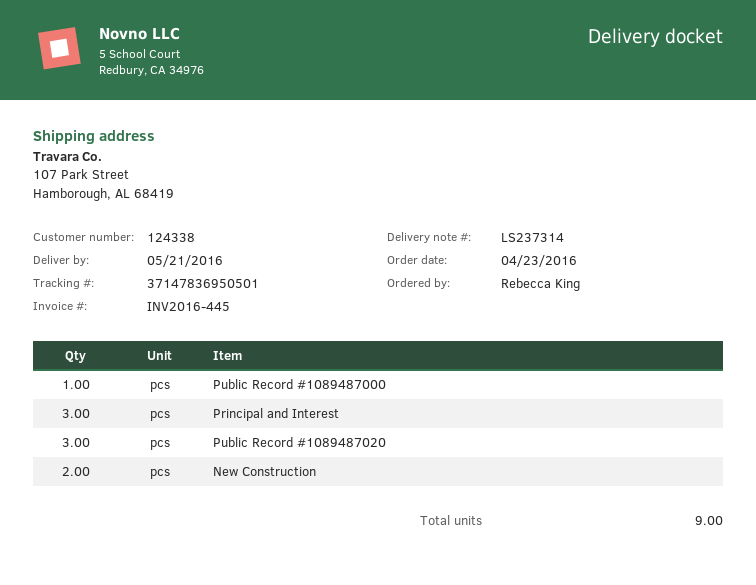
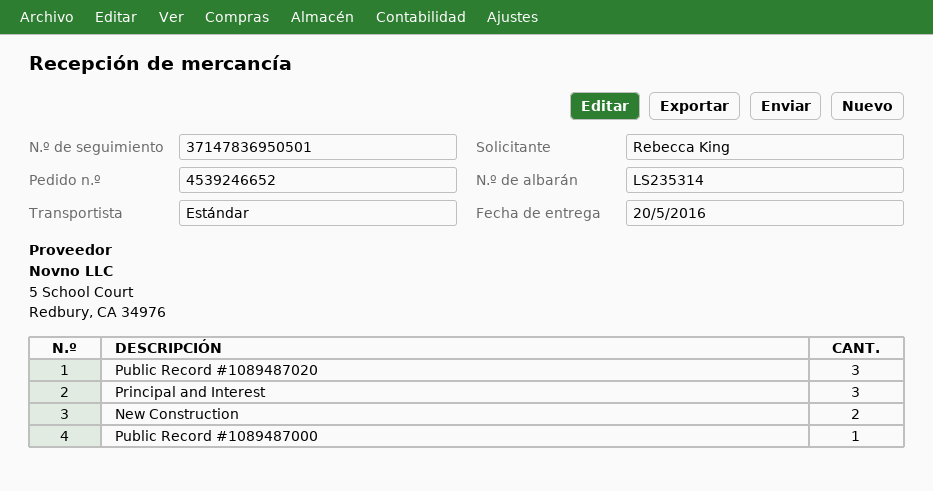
delivery note number: LS237314 -> LS235314
delivery date: 2016-05-21 -> 2016-05-20

